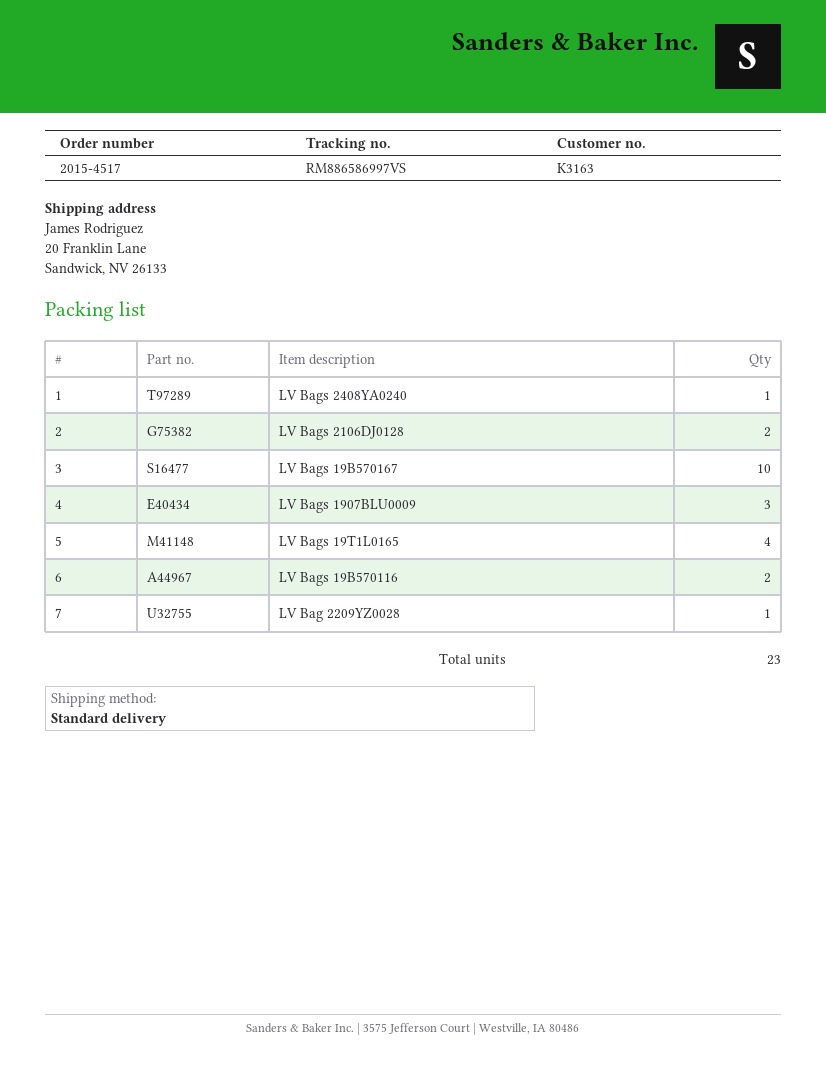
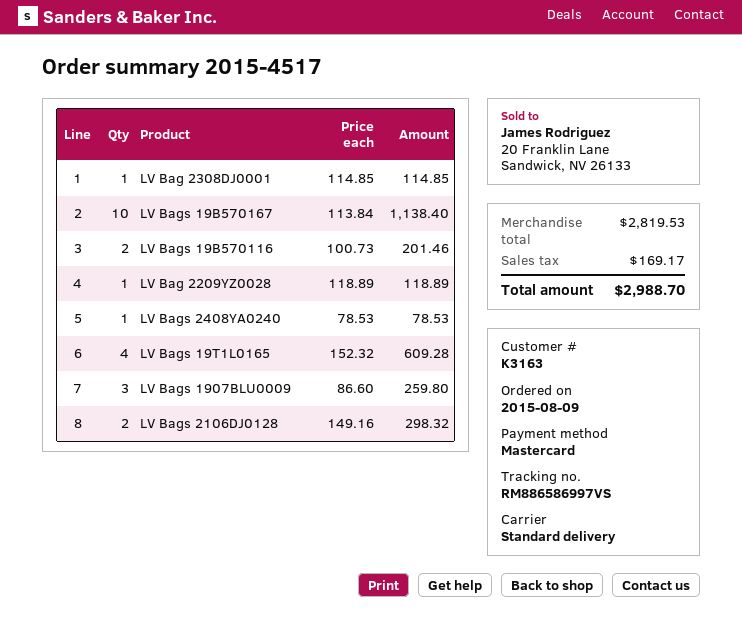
LV Bag 2308DJ0001: none -> 1

